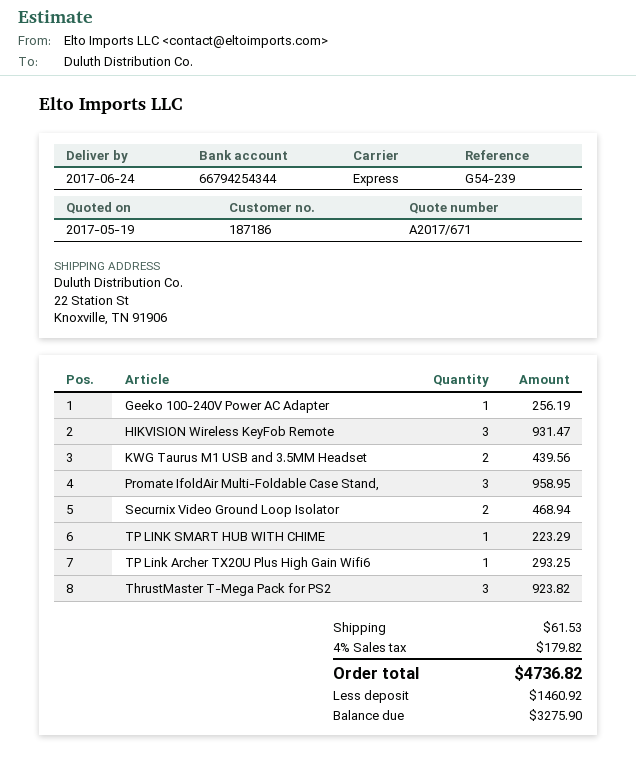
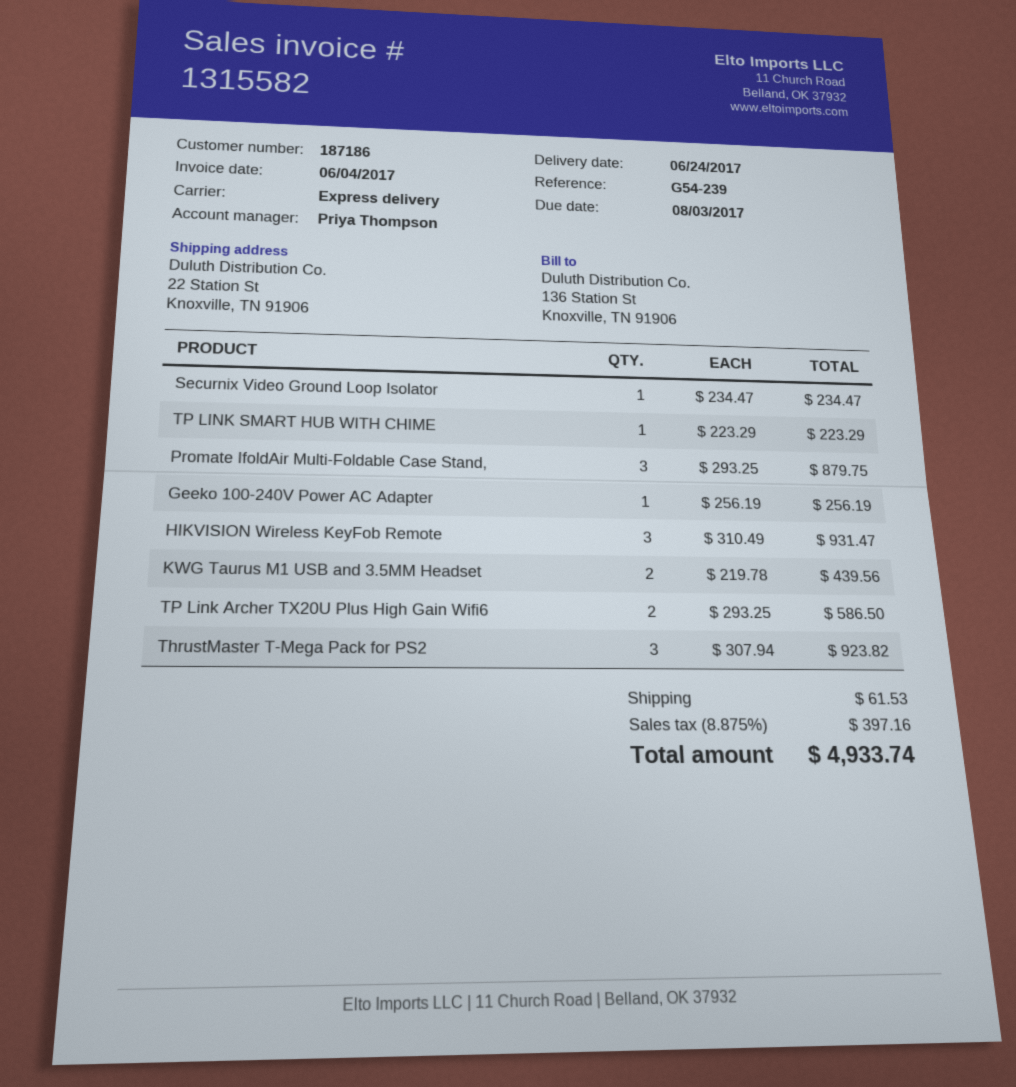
Promate IfoldAir Multi-Foldable Case Stand,: 3 for 958.95 -> 3 for 879.75
Securnix Video Ground Loop Isolator: 2 for 468.94 -> 1 for 234.47
TP Link Archer TX20U Plus High Gain Wifi6: 1 for 293.25 -> 2 for 586.50
tax: 4% = 179.82 -> 8.875% = 397.16
total: 4736.82 -> 4933.74

